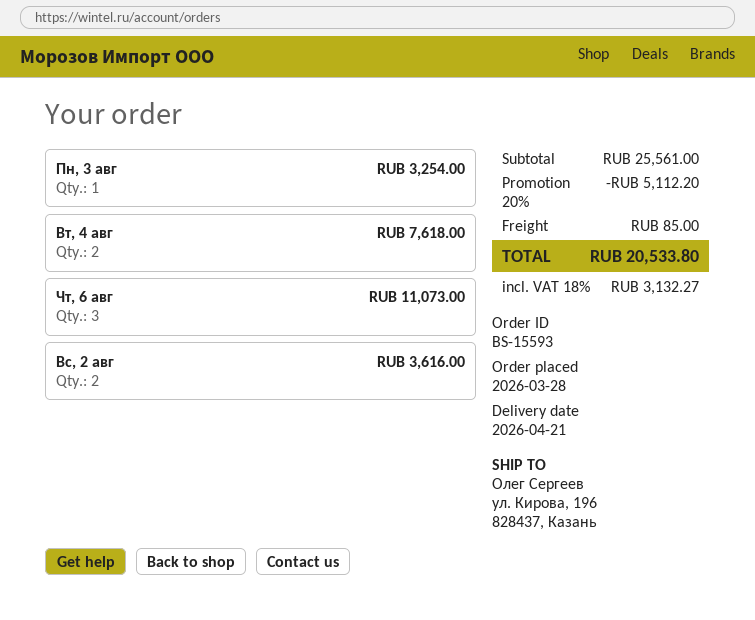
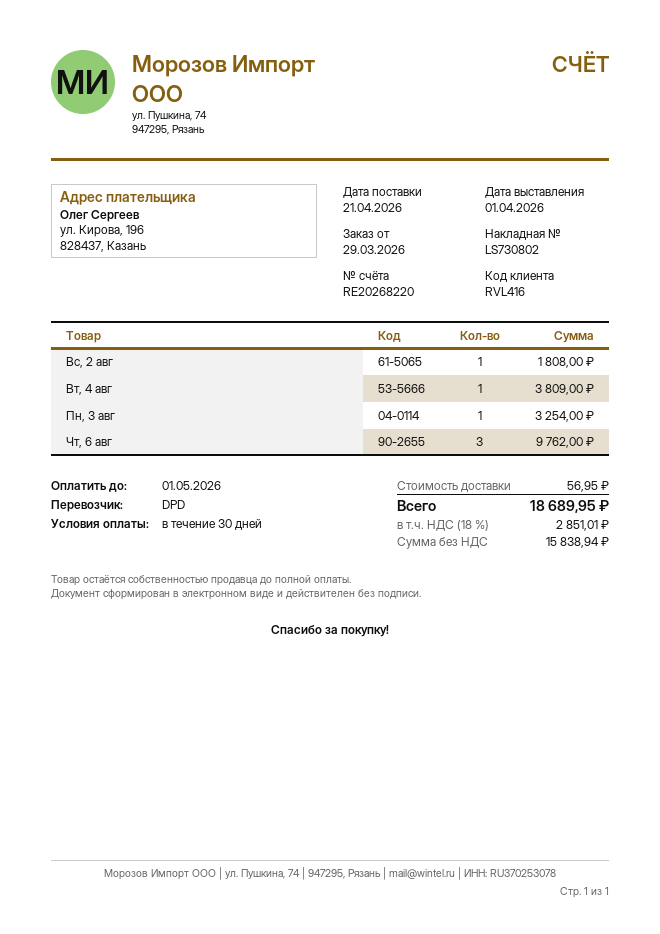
order date: 2026-03-28 -> 2026-03-29
Вт, 4 авг: 2 for 7618.00 -> 1 for 3809.00
Чт, 6 авг: 3 for 11073.00 -> 3 for 9762.00
Вс, 2 авг: 2 for 3616.00 -> 1 for 1808.00
discount: 20% = 5112.20 -> none
shipping: 85.00 -> 56.95
tax: 18% = 3132.27 -> 18% = 2851.01
total: 20533.80 -> 18689.95

